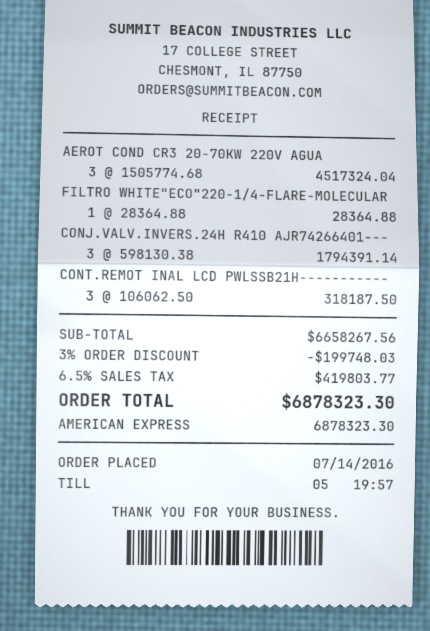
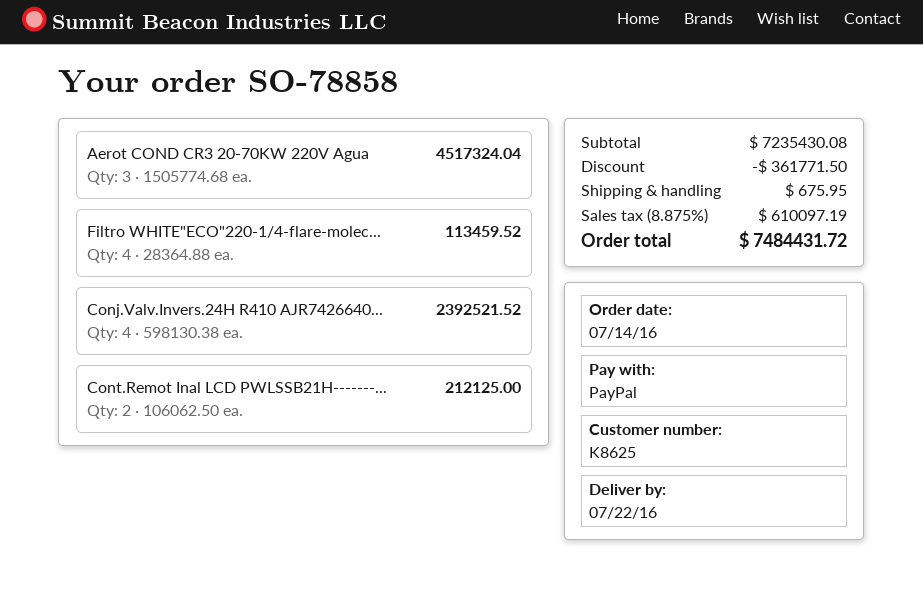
payment method: American Express -> PayPal
FILTRO WHITE"ECO"220-1/4-FLARE-MOLECULAR: 1 x 28364.88 = 28364.88 -> 4 x 28364.88 = 113459.52
CONJ.VALV.INVERS.24H R410 AJR74266401---: 3 x 598130.38 = 1794391.14 -> 4 x 598130.38 = 2392521.52
CONT.REMOT INAL LCD PWLSSB21H-----------: 3 x 106062.50 = 318187.50 -> 2 x 106062.50 = 212125.00
subtotal: 6658267.56 -> 7235430.08
discount: 199748.03 -> 361771.50
shipping: none -> 675.95
tax: 6.5% = 419803.77 -> 8.875% = 610097.19
total: 6878323.30 -> 7484431.72

